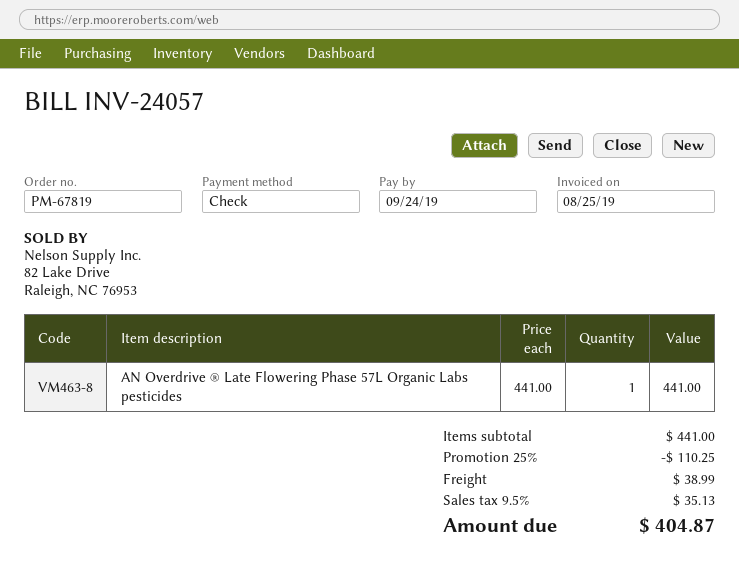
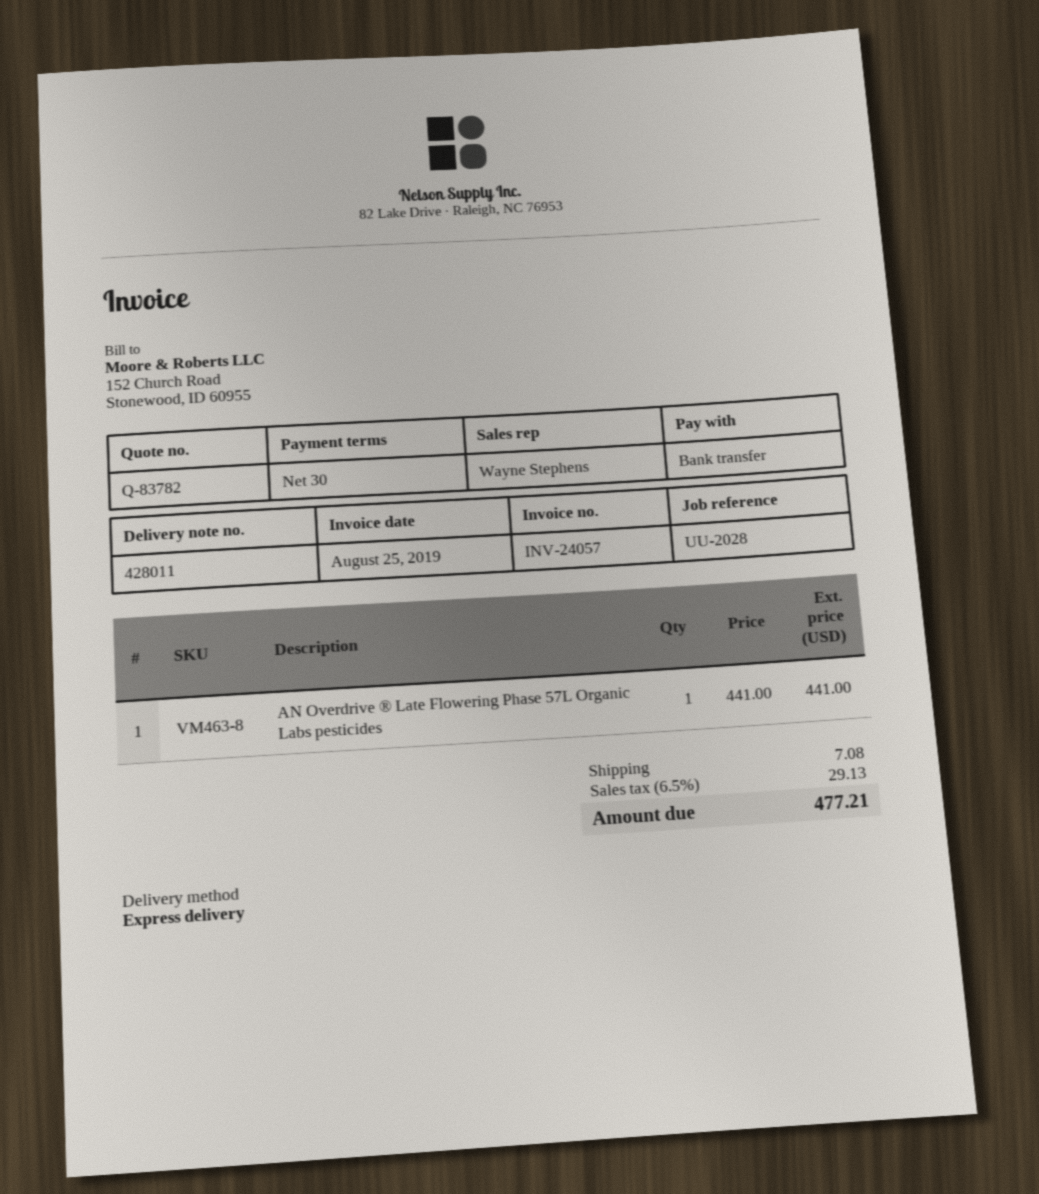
payment method: cheque -> bank transfer
discount: 25% = 110.25 -> none
shipping: 38.99 -> 7.08
tax: 9.5% = 35.13 -> 6.5% = 29.13
total: 404.87 -> 477.21

